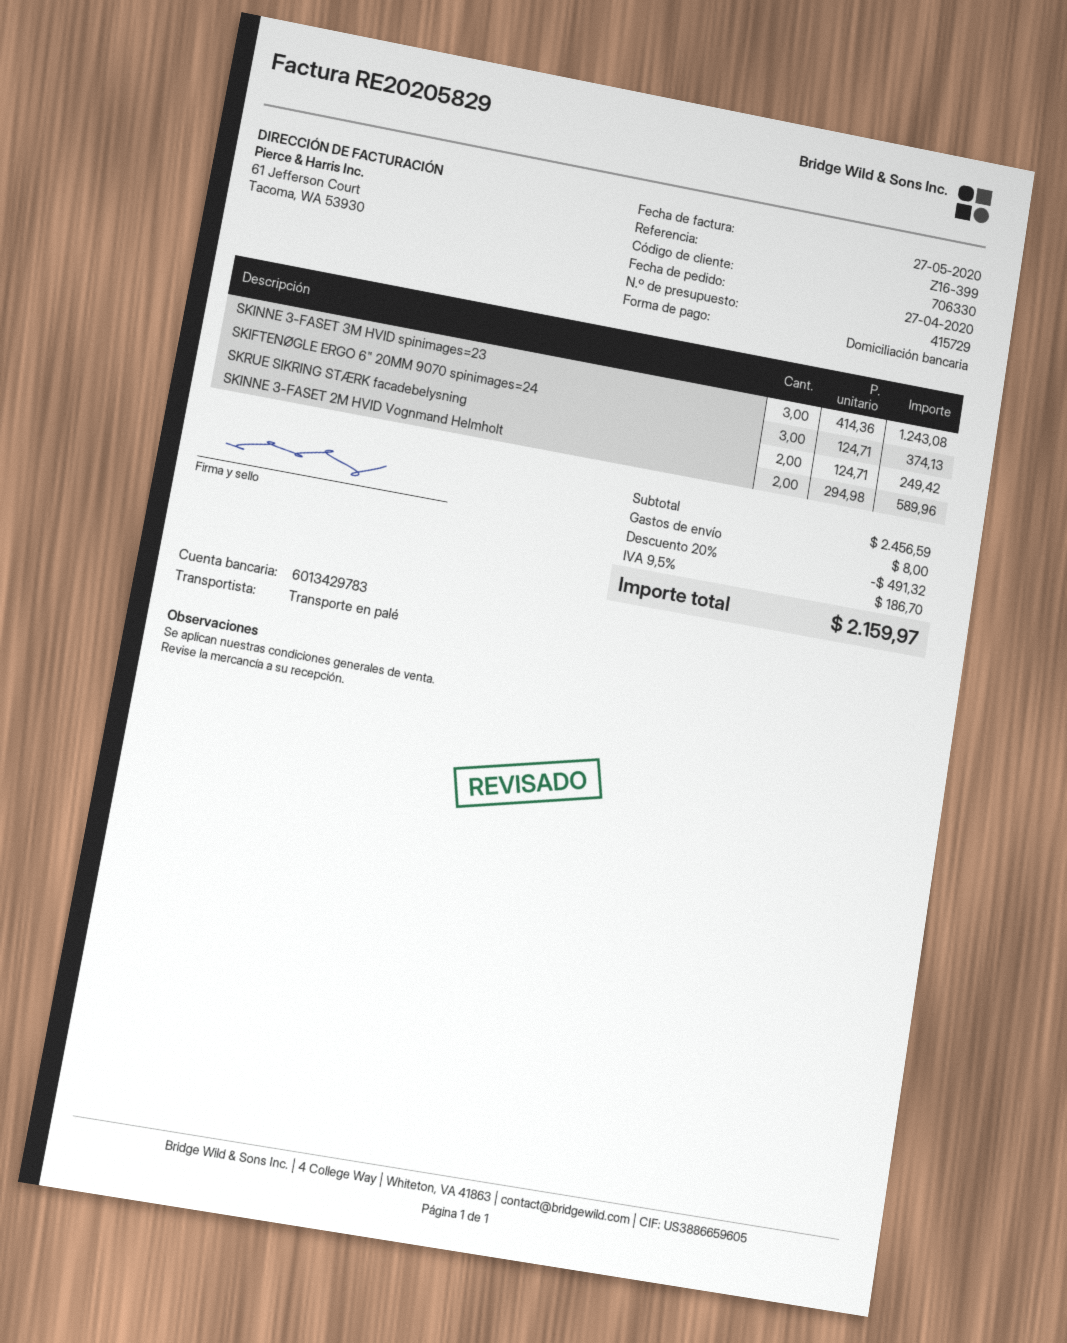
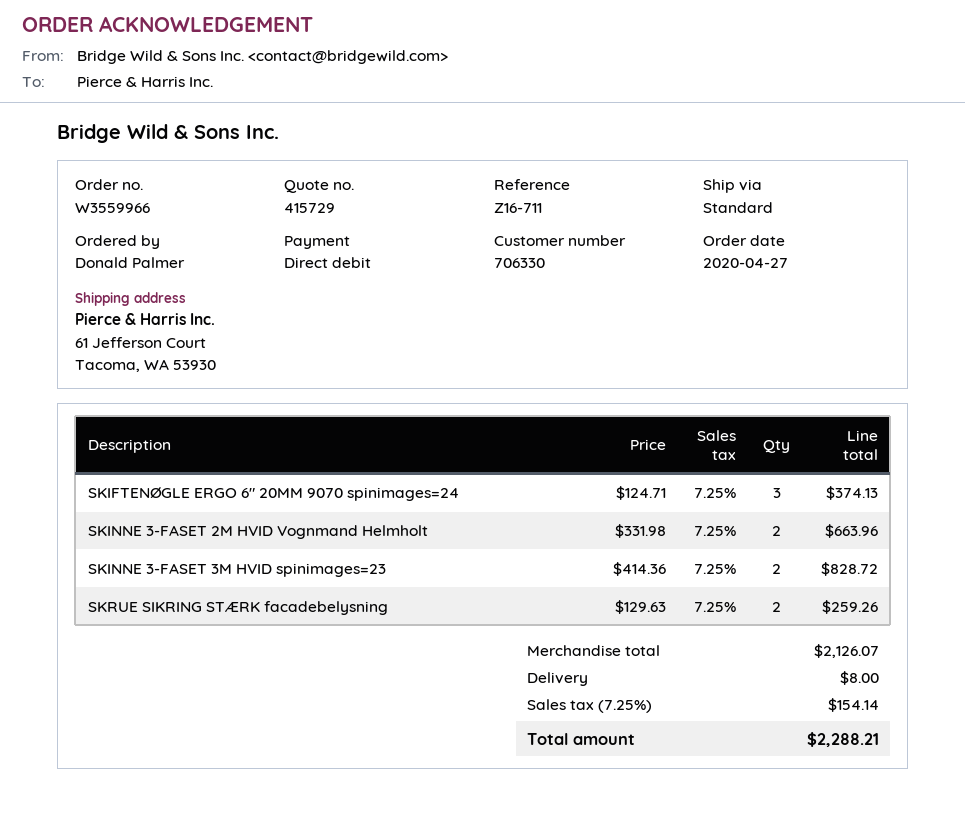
reference: Z16-399 -> Z16-711
shipping method: pallet freight -> standard
SKINNE 3-FASET 3M HVID spinimages=23: 3 x 414.36 = 1243.08 -> 2 x 414.36 = 828.72
SKRUE SIKRING STÆRK facadebelysning: 2 x 124.71 = 249.42 -> 2 x 129.63 = 259.26
SKINNE 3-FASET 2M HVID Vognmand Helmholt: 2 x 294.98 = 589.96 -> 2 x 331.98 = 663.96
subtotal: 2456.59 -> 2126.07
discount: 20% = 491.32 -> none
tax: 9.5% = 186.70 -> 7.25% = 154.14
total: 2159.97 -> 2288.21

